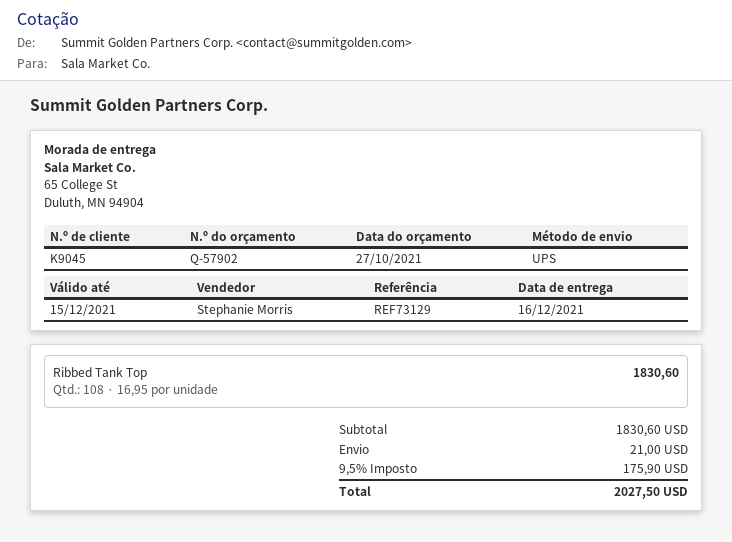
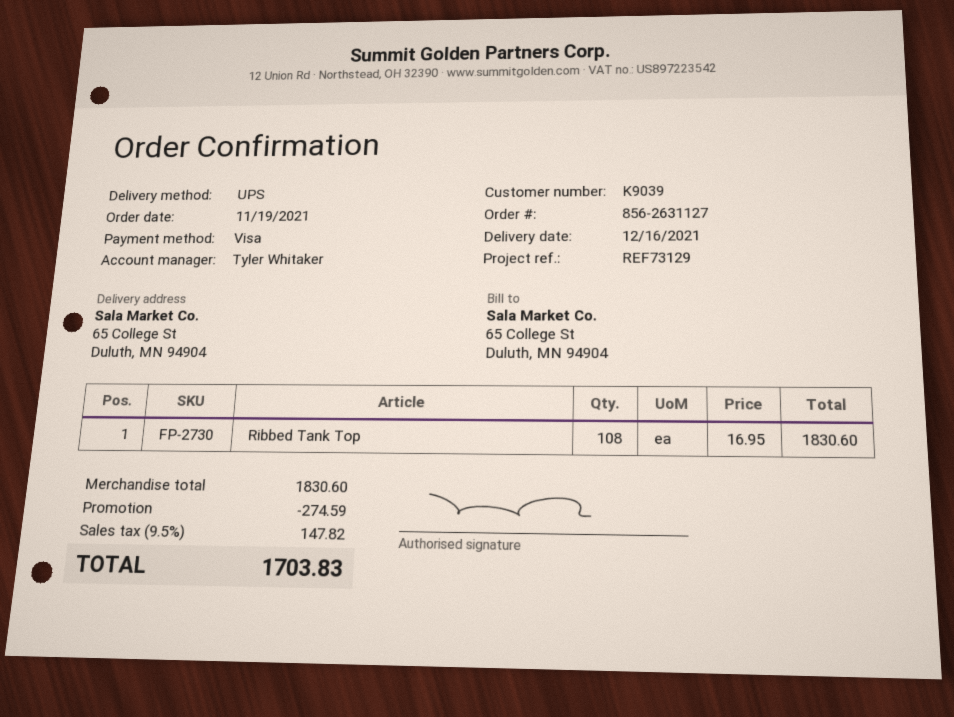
customer number: K9045 -> K9039
sales rep: Stephanie Morris -> Tyler Whitaker
discount: none -> 274.59
shipping: 21.00 -> none
tax: 9.5% = 175.90 -> 9.5% = 147.82
total: 2027.50 -> 1703.83

